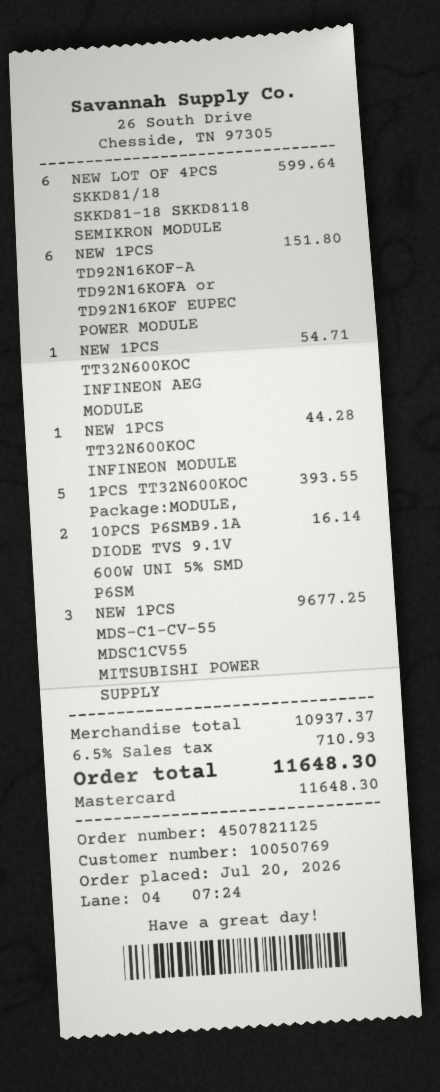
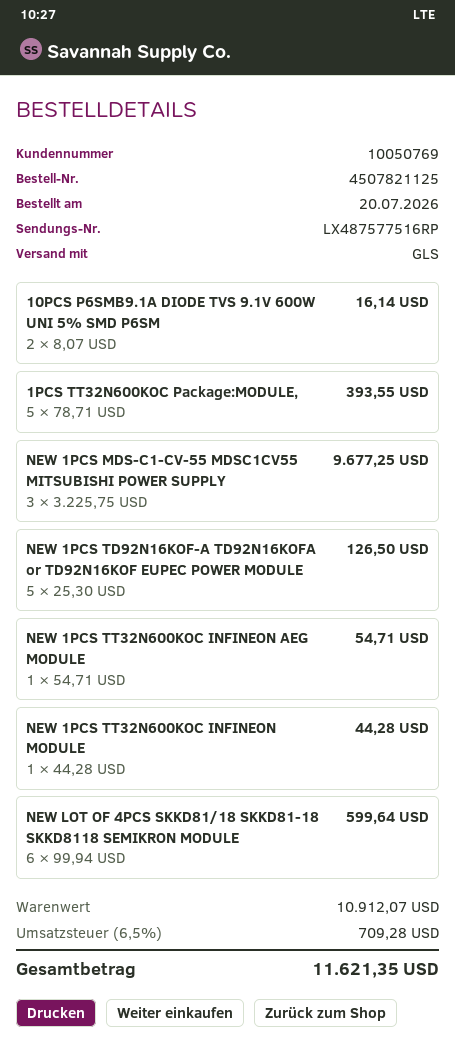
NEW 1PCS TD92N16KOF-A TD92N16KOFA or TD92N16KOF EUPEC POWER MODULE: 6 for 151.80 -> 5 for 126.50
subtotal: 10937.37 -> 10912.07
tax: 6.5% = 710.93 -> 6.5% = 709.28
total: 11648.30 -> 11621.35

